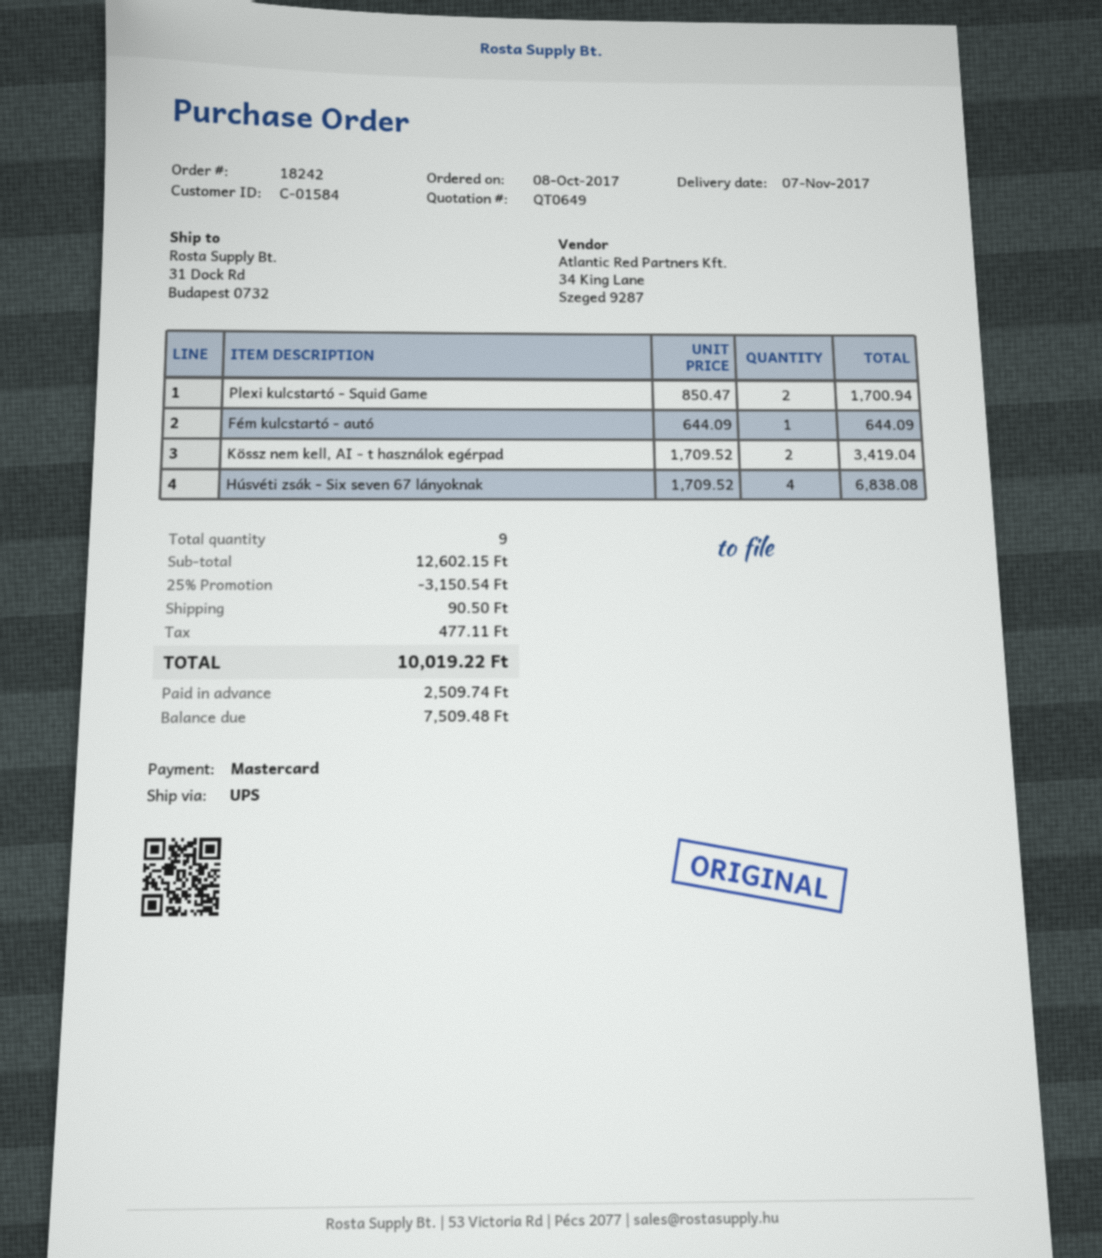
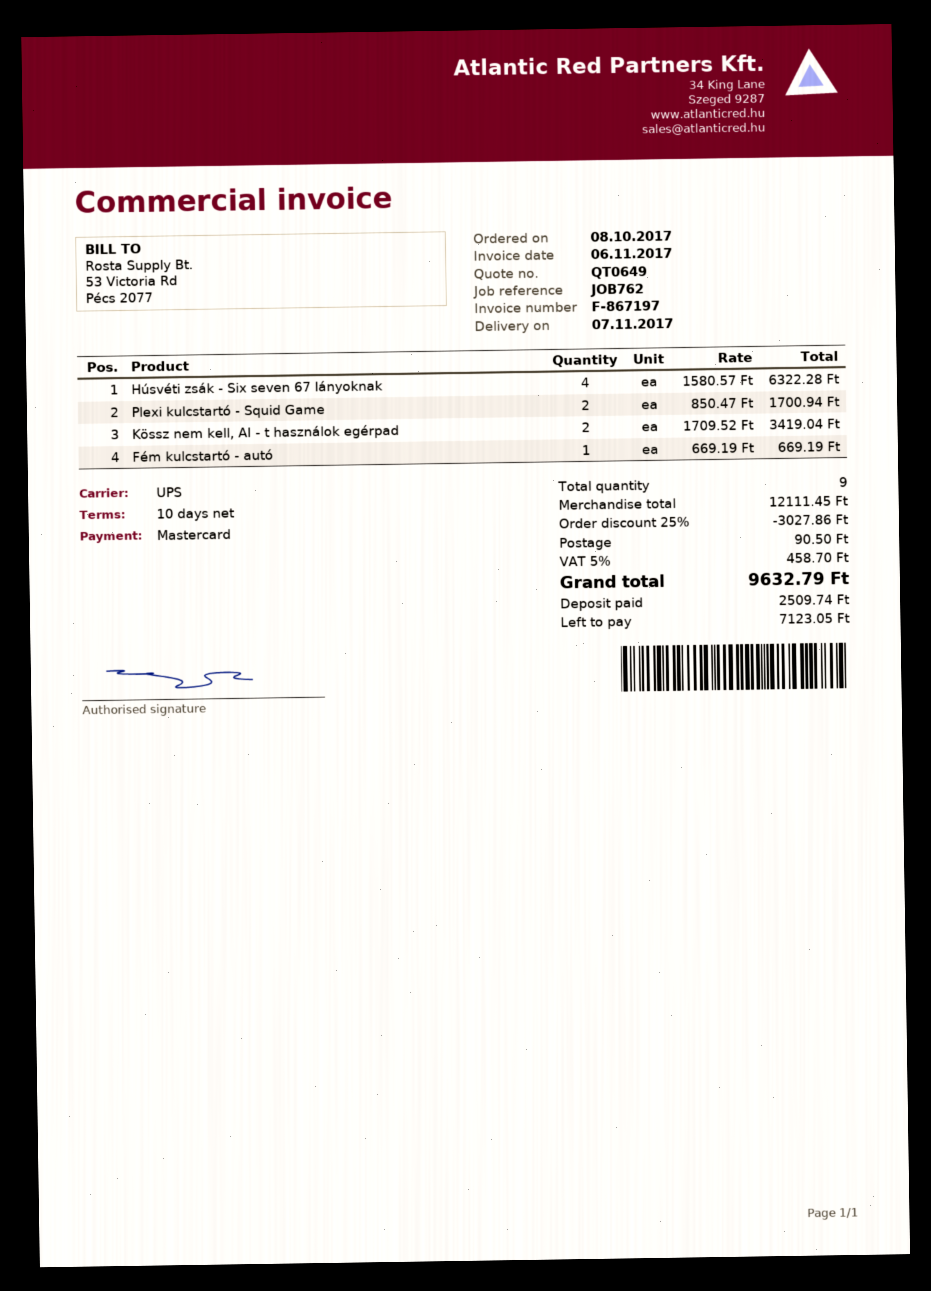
Fém kulcstartó - autó: 1 x 644.09 = 644.09 -> 1 x 669.19 = 669.19
Húsvéti zsák - Six seven 67 lányoknak: 4 x 1709.52 = 6838.08 -> 4 x 1580.57 = 6322.28
subtotal: 12602.15 -> 12111.45
discount: 25% = 3150.54 -> 25% = 3027.86
tax: 477.11 -> 458.70
total: 10019.22 -> 9632.79
balance: 7509.48 -> 7123.05

